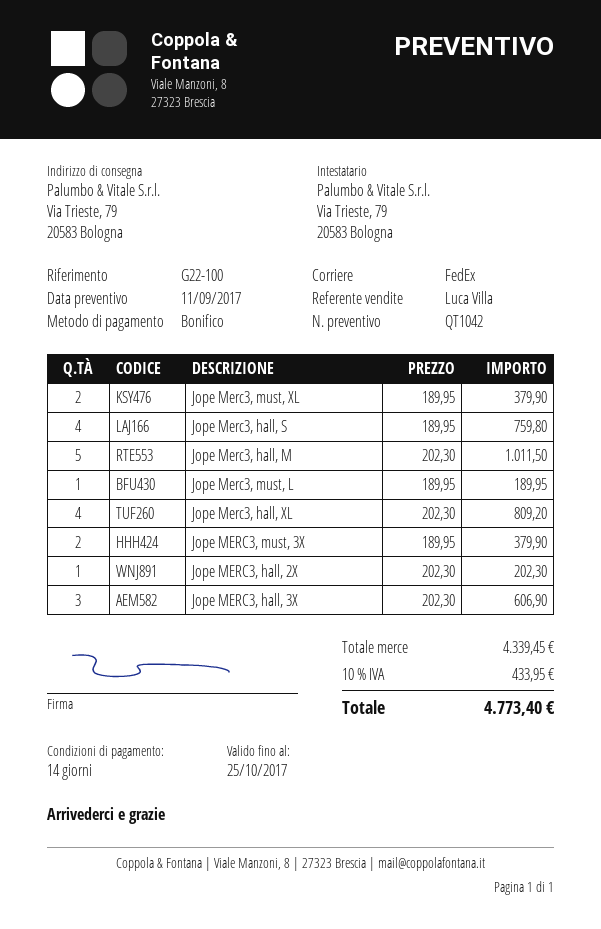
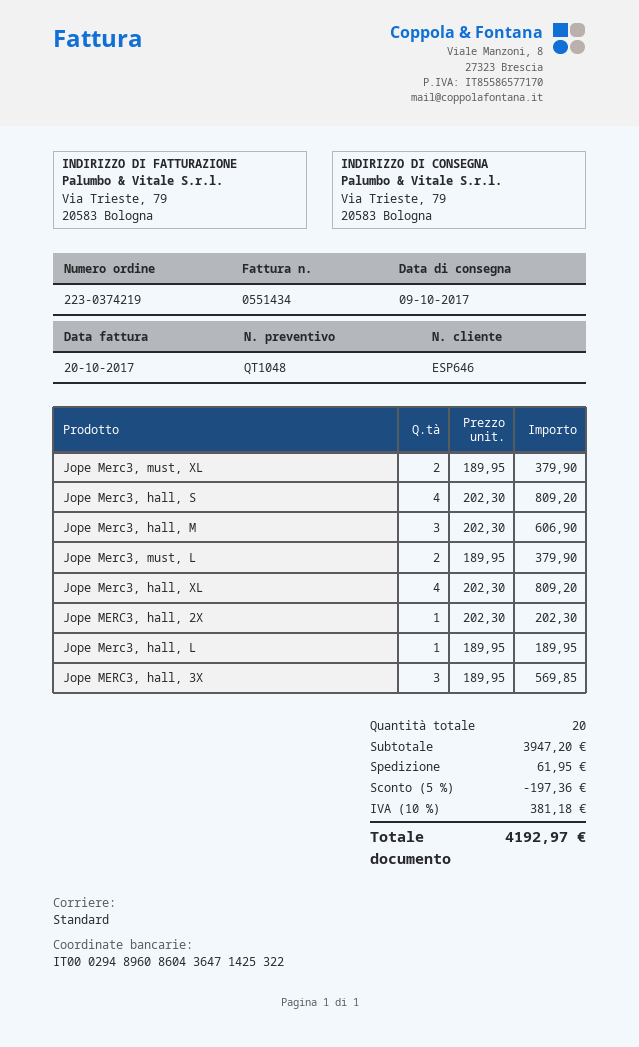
quote number: QT1042 -> QT1048
shipping method: FedEx -> standard
Jope Merc3, hall, S: 4 x 189.95 = 759.80 -> 4 x 202.30 = 809.20
Jope Merc3, hall, M: 5 x 202.30 = 1011.50 -> 3 x 202.30 = 606.90
Jope Merc3, must, L: 1 x 189.95 = 189.95 -> 2 x 189.95 = 379.90
Jope MERC3, must, 3X: 2 x 189.95 = 379.90 -> none
Jope MERC3, hall, 3X: 3 x 202.30 = 606.90 -> 3 x 189.95 = 569.85
Jope Merc3, hall, L: none -> 1 x 189.95 = 189.95
subtotal: 4339.45 -> 3947.20
discount: none -> 5% = 197.36
shipping: none -> 61.95
tax: 10% = 433.95 -> 10% = 381.18
total: 4773.40 -> 4192.97

